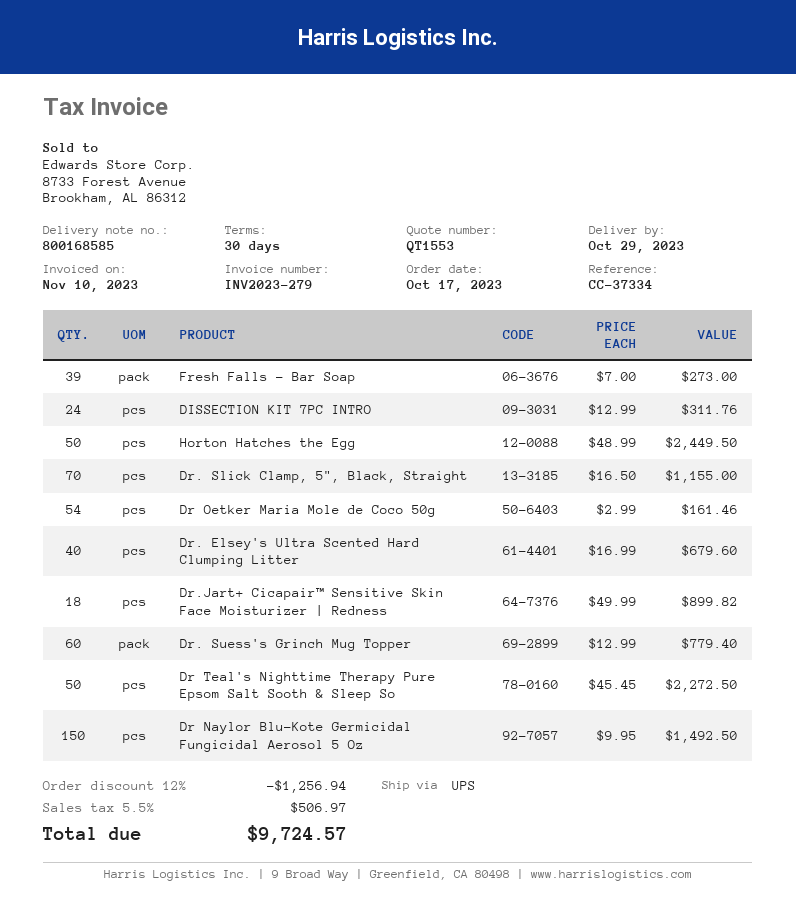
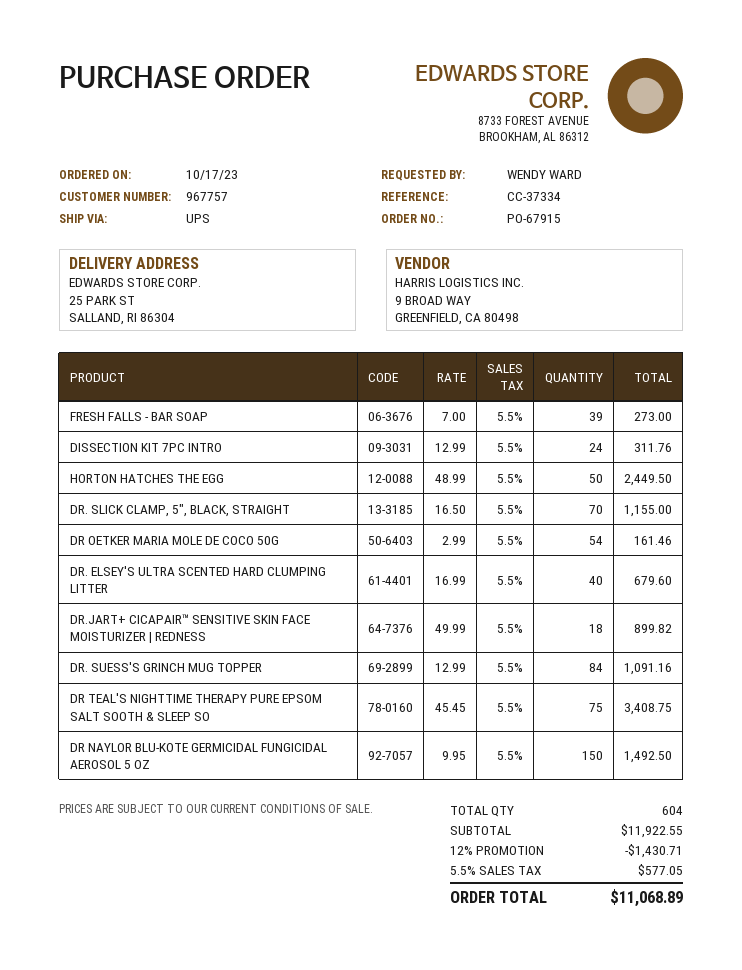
Dr. Suess's Grinch Mug Topper: 60 x 12.99 = 779.40 -> 84 x 12.99 = 1091.16
Dr Teal's Nighttime Therapy Pure Epsom Salt Sooth & Sleep So: 50 x 45.45 = 2272.50 -> 75 x 45.45 = 3408.75
discount: 12% = 1256.94 -> 12% = 1430.71
tax: 5.5% = 506.97 -> 5.5% = 577.05
total: 9724.57 -> 11068.89

